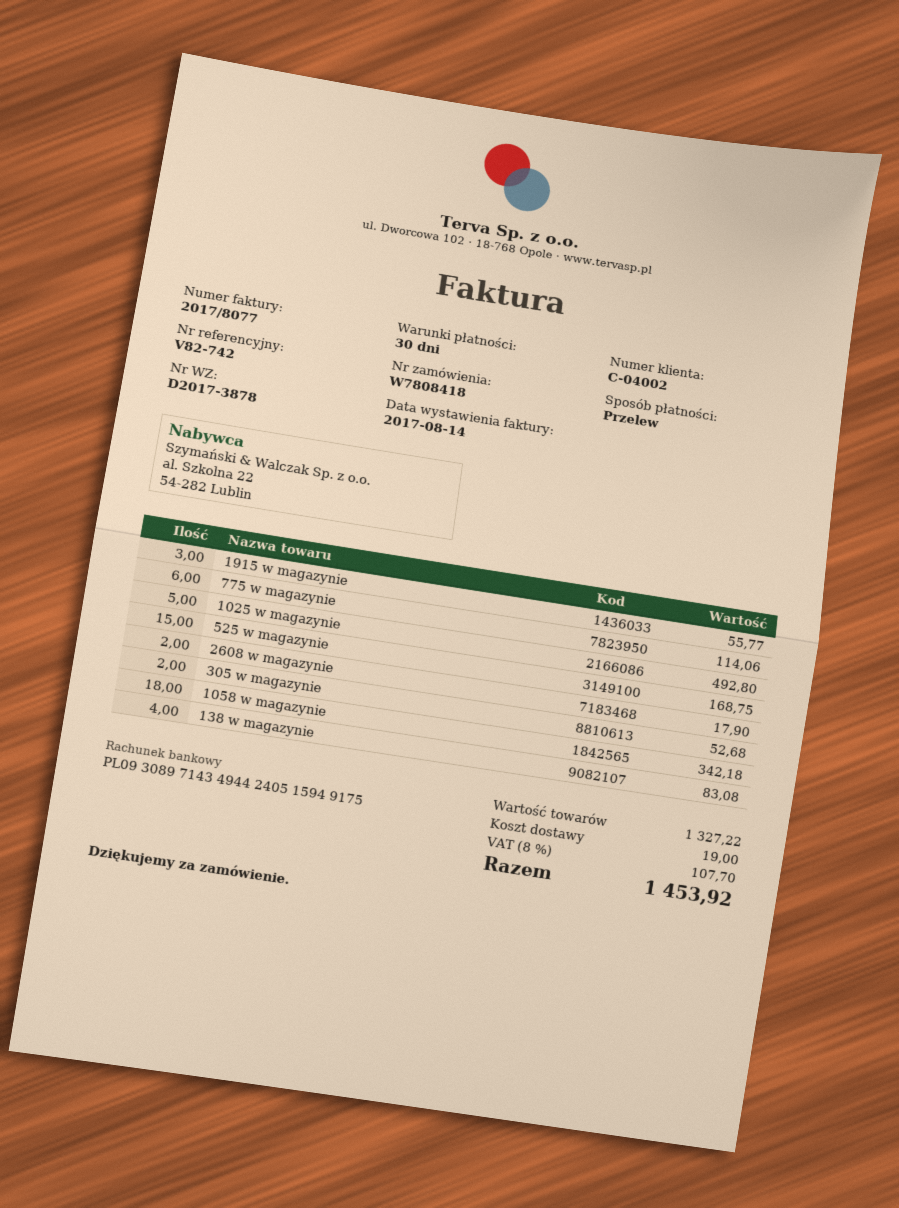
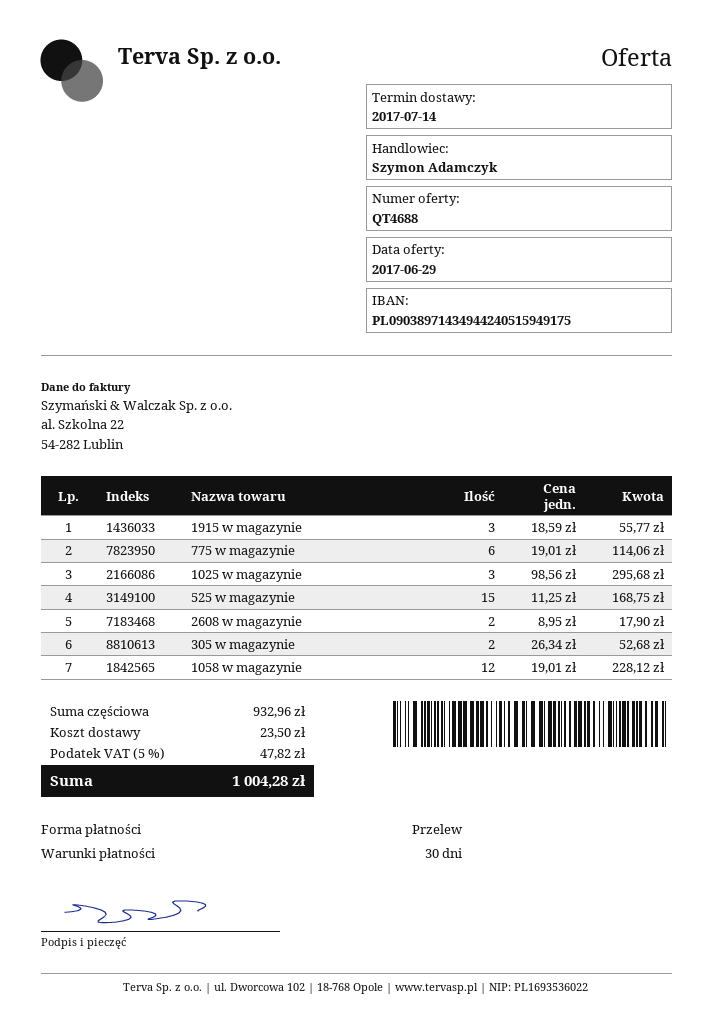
bank account: PL09308971434944240515949175 -> PL09038971434944240515949175
1025 w magazynie: 5 for 492.80 -> 3 for 295.68
1058 w magazynie: 18 for 342.18 -> 12 for 228.12
138 w magazynie: 4 for 83.08 -> none
subtotal: 1327.22 -> 932.96
shipping: 19.00 -> 23.50
tax: 8% = 107.70 -> 5% = 47.82
total: 1453.92 -> 1004.28

